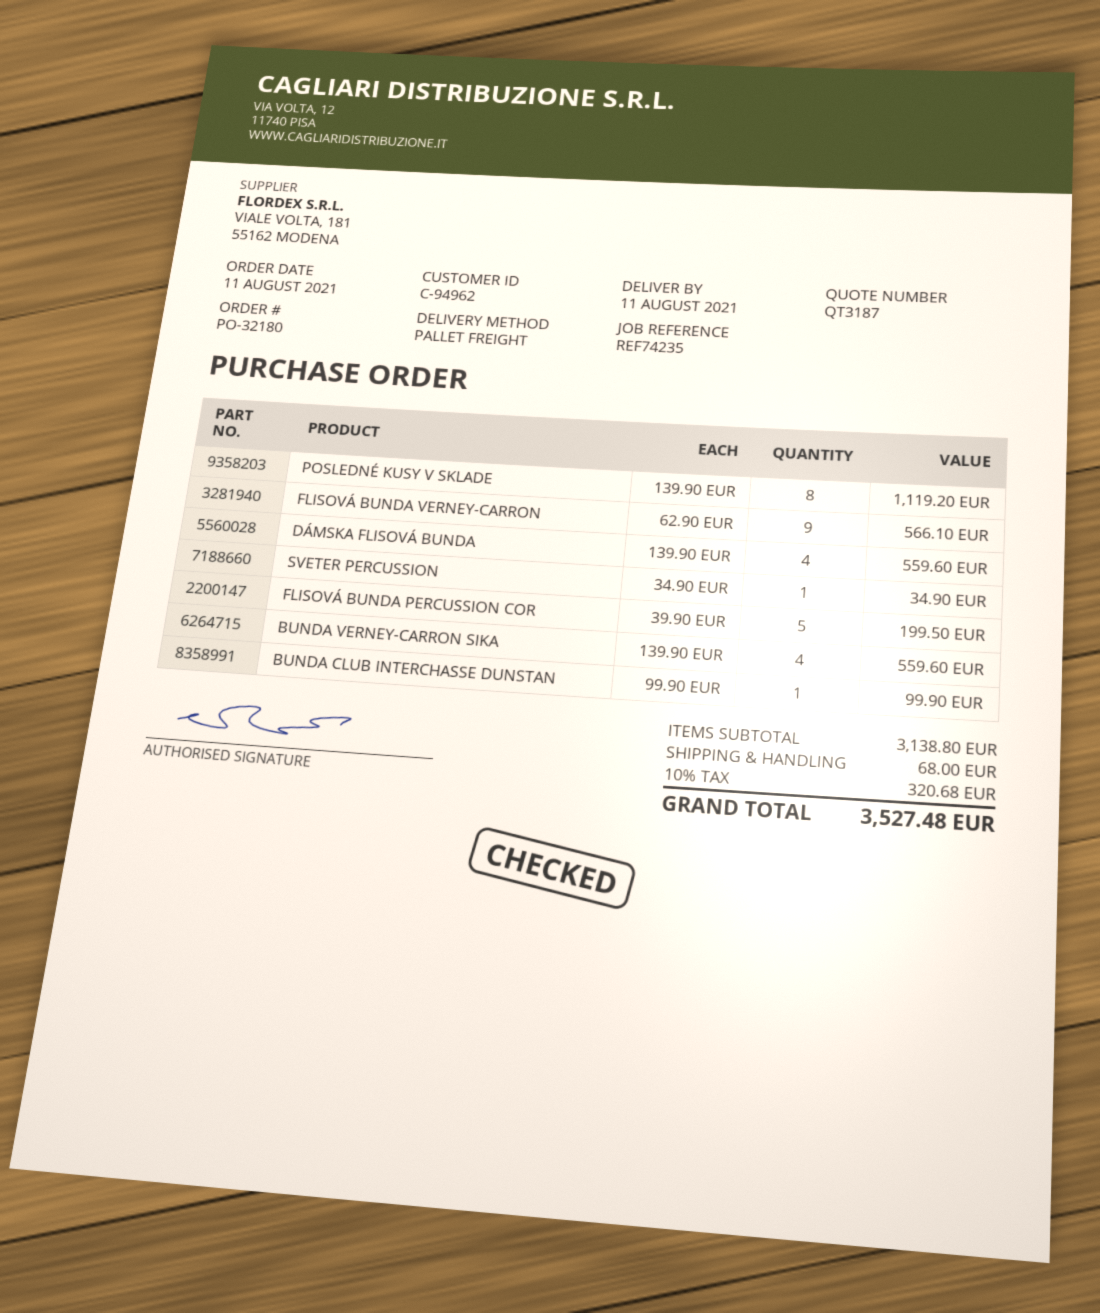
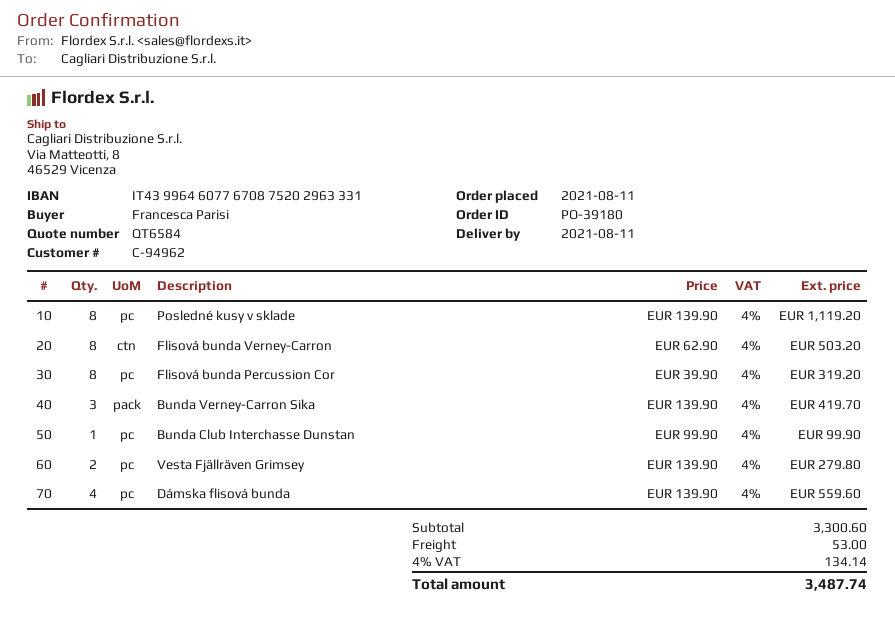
quote number: QT3187 -> QT6584
order number: PO-32180 -> PO-39180
FLISOVÁ BUNDA VERNEY-CARRON: 9 x 62.90 = 566.10 -> 8 x 62.90 = 503.20
SVETER PERCUSSION: 1 x 34.90 = 34.90 -> none
FLISOVÁ BUNDA PERCUSSION COR: 5 x 39.90 = 199.50 -> 8 x 39.90 = 319.20
BUNDA VERNEY-CARRON SIKA: 4 x 139.90 = 559.60 -> 3 x 139.90 = 419.70
Vesta Fjällräven Grimsey: none -> 2 x 139.90 = 279.80
subtotal: 3138.80 -> 3300.60
shipping: 68.00 -> 53.00
tax: 10% = 320.68 -> 4% = 134.14
total: 3527.48 -> 3487.74

